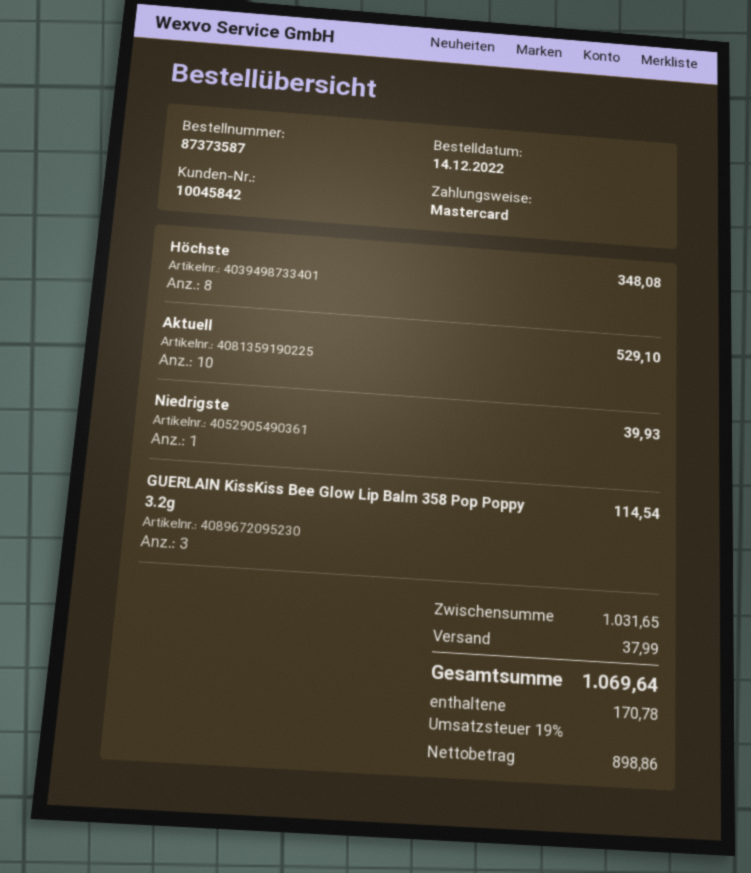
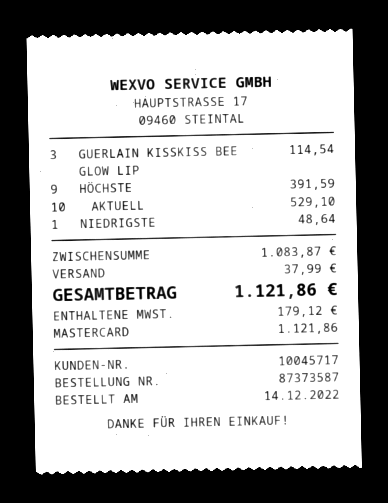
customer number: 10045842 -> 10045717
Höchste: 8 for 348.08 -> 9 for 391.59
Niedrigste: 1 for 39.93 -> 1 for 48.64
subtotal: 1031.65 -> 1083.87
tax: 170.78 -> 179.12
total: 1069.64 -> 1121.86

